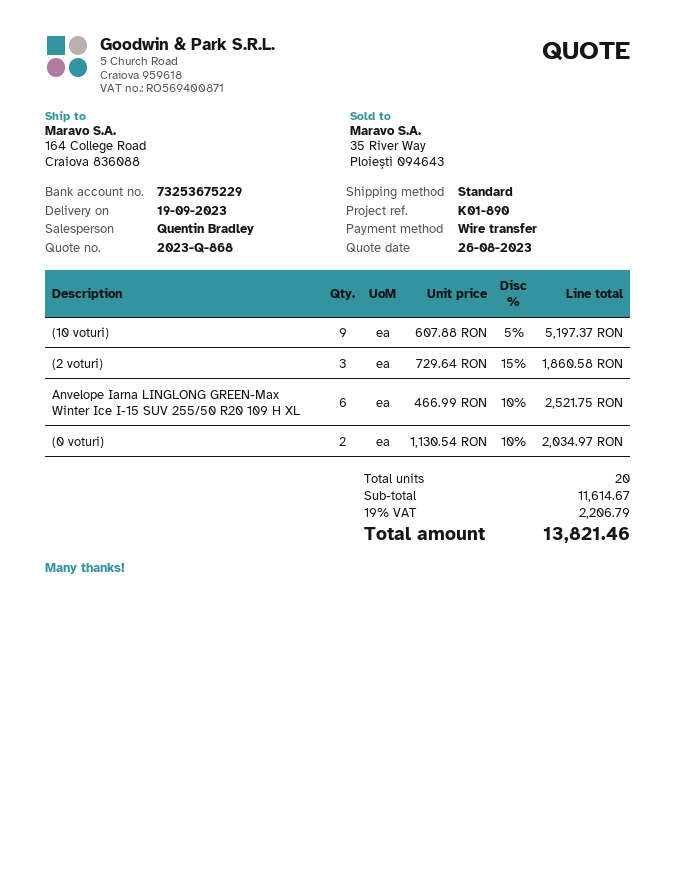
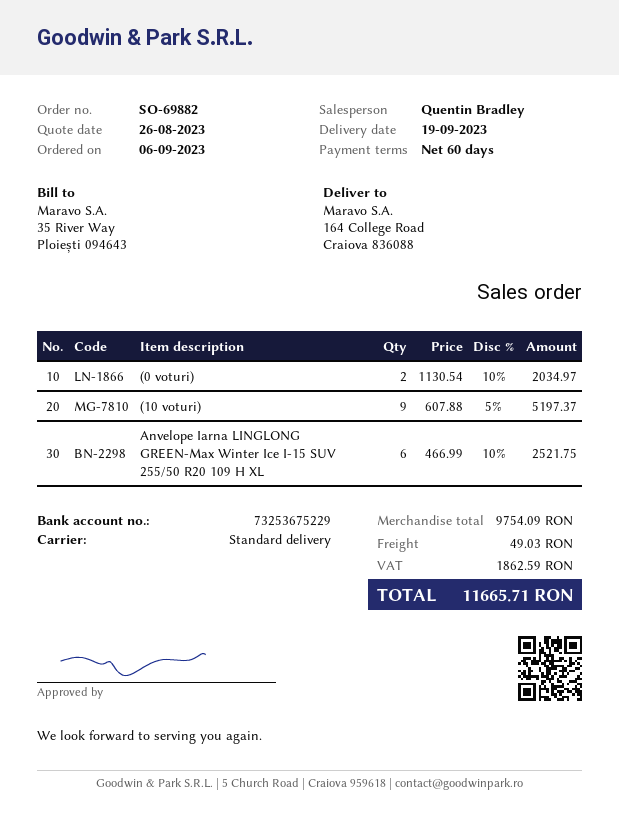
(2 voturi): 3 x 729.64 - 15% = 1860.58 -> none
subtotal: 11614.67 -> 9754.09
shipping: none -> 49.03
tax: 2206.79 -> 1862.59
total: 13821.46 -> 11665.71

